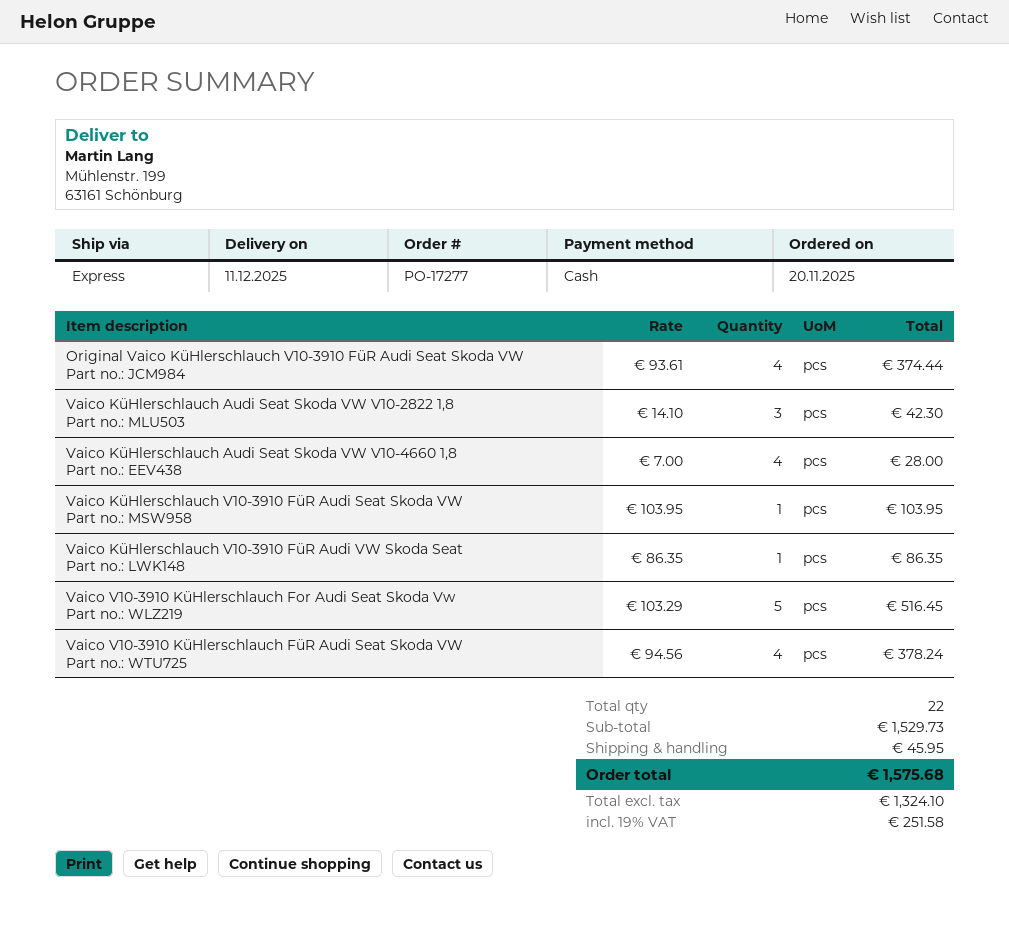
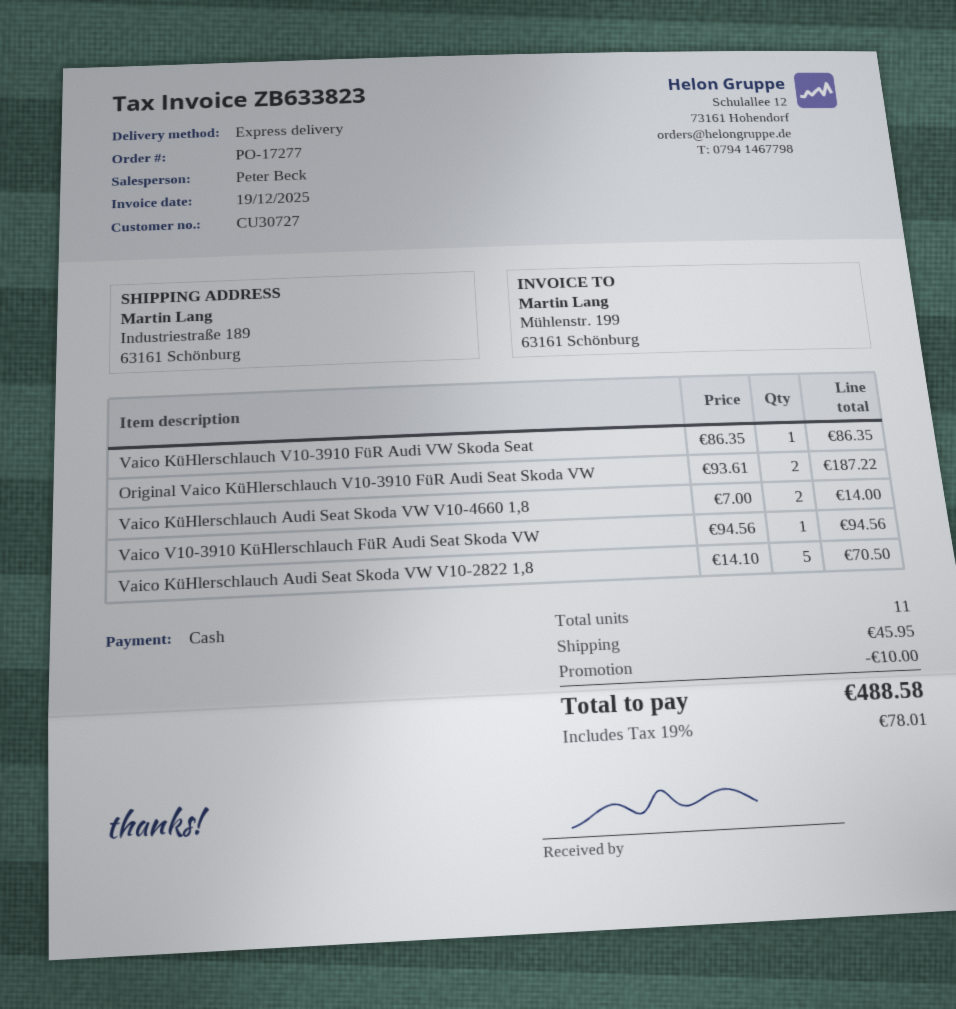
ship to: Mühlenstr. 199, 63161 Schönburg -> Industriestraße 189, 63161 Schönburg
Original Vaico KüHlerschlauch V10-3910 FüR Audi Seat Skoda VW: 4 x 93.61 = 374.44 -> 2 x 93.61 = 187.22
Vaico KüHlerschlauch Audi Seat Skoda VW V10-2822 1,8: 3 x 14.10 = 42.30 -> 5 x 14.10 = 70.50
Vaico KüHlerschlauch Audi Seat Skoda VW V10-4660 1,8: 4 x 7.00 = 28.00 -> 2 x 7.00 = 14.00
Vaico KüHlerschlauch V10-3910 FüR Audi Seat Skoda VW: 1 x 103.95 = 103.95 -> none
Vaico V10-3910 KüHlerschlauch For Audi Seat Skoda Vw: 5 x 103.29 = 516.45 -> none
Vaico V10-3910 KüHlerschlauch FüR Audi Seat Skoda VW: 4 x 94.56 = 378.24 -> 1 x 94.56 = 94.56
total quantity: 22 -> 11
discount: none -> 10.00
tax: 19% = 251.58 -> 19% = 78.01
total: 1575.68 -> 488.58

